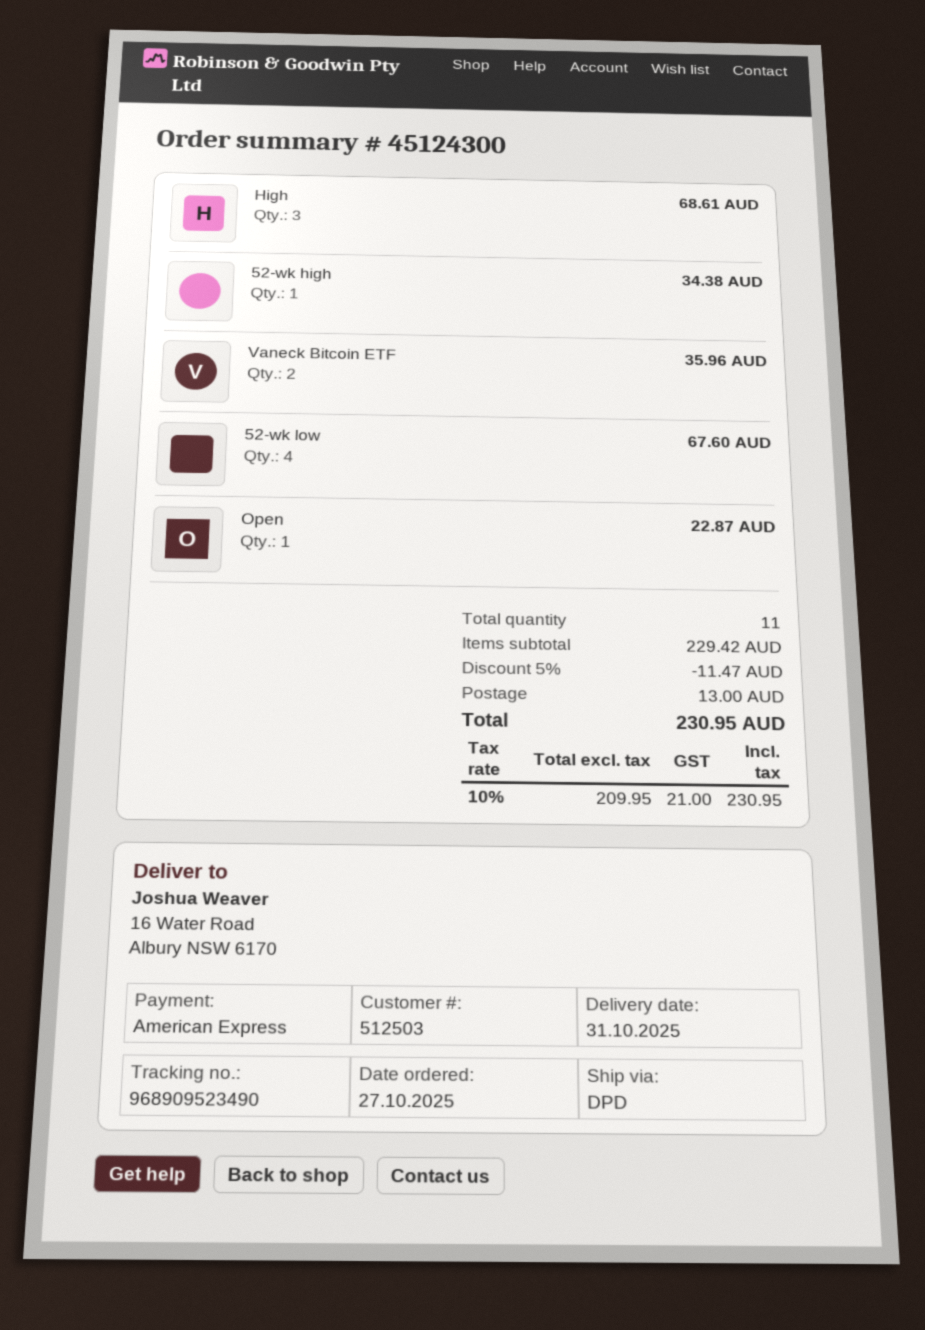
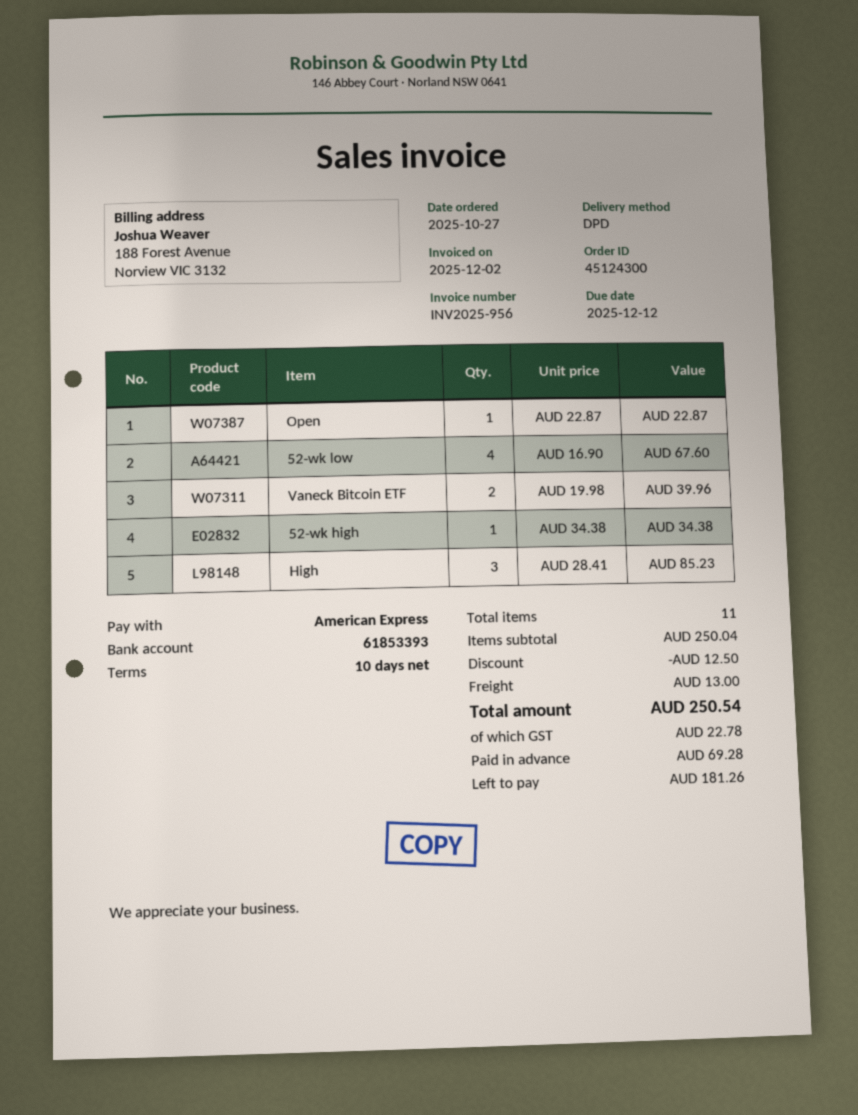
High: 3 for 68.61 -> 3 for 85.23
Vaneck Bitcoin ETF: 2 for 35.96 -> 2 for 39.96
subtotal: 229.42 -> 250.04
discount: 11.47 -> 12.50
tax: 21.00 -> 22.78
total: 230.95 -> 250.54

